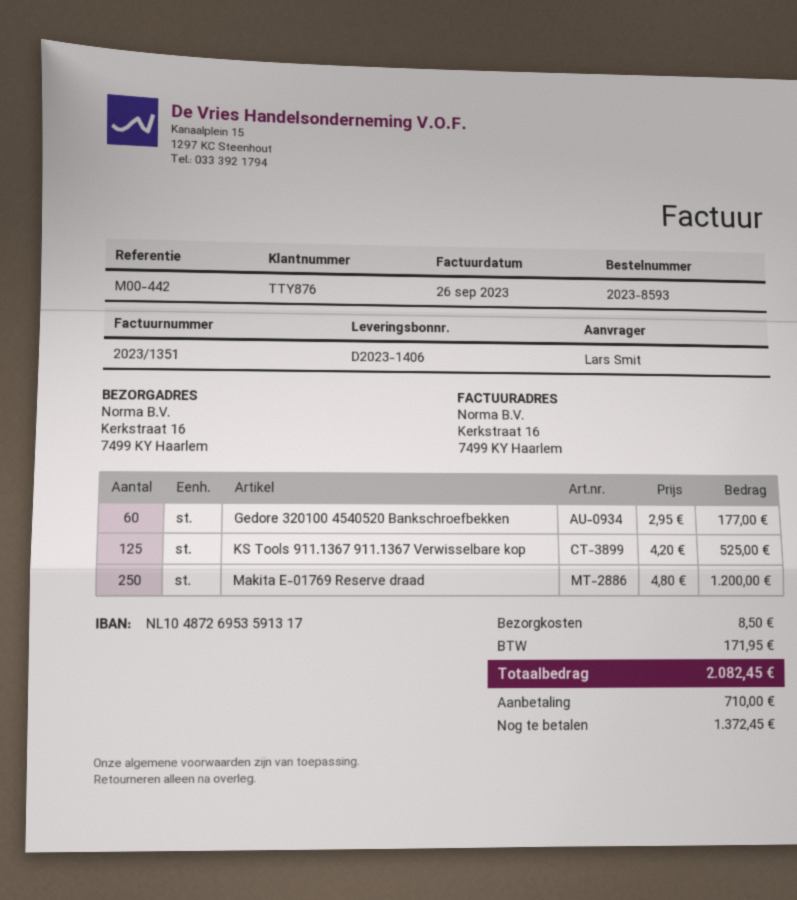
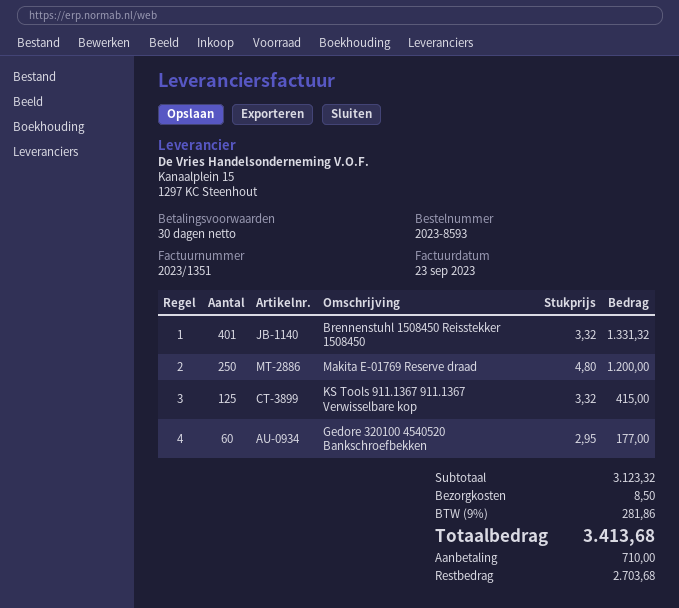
invoice date: 2023-09-26 -> 2023-09-23
KS Tools 911.1367 911.1367 Verwisselbare kop: 125 x 4.20 = 525.00 -> 125 x 3.32 = 415.00
Brennenstuhl 1508450 Reisstekker 1508450: none -> 401 x 3.32 = 1331.32
tax: 171.95 -> 281.86
total: 2082.45 -> 3413.68
balance: 1372.45 -> 2703.68

